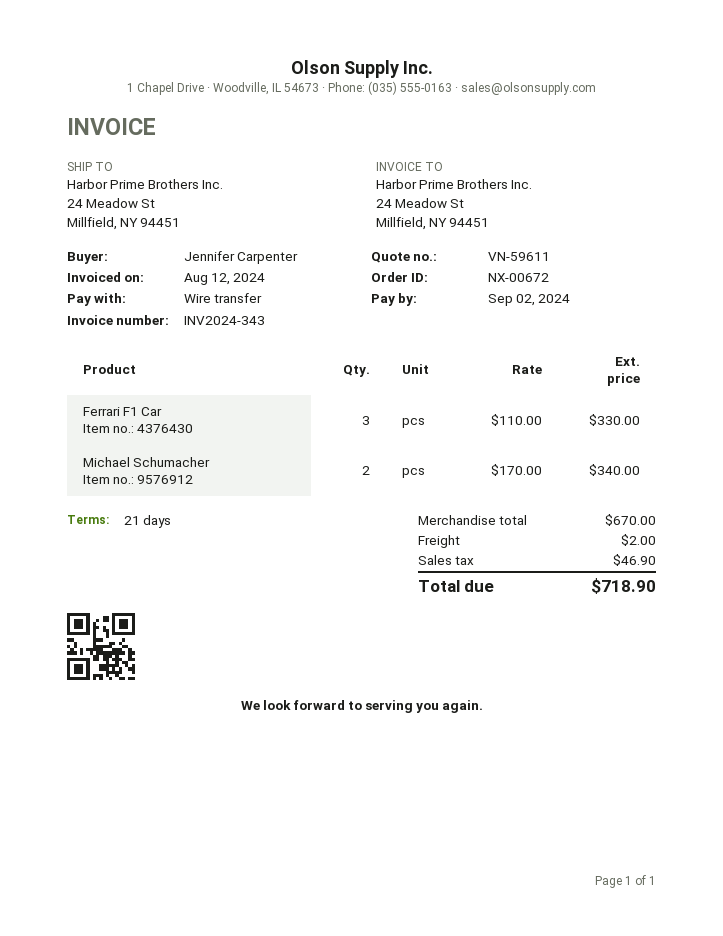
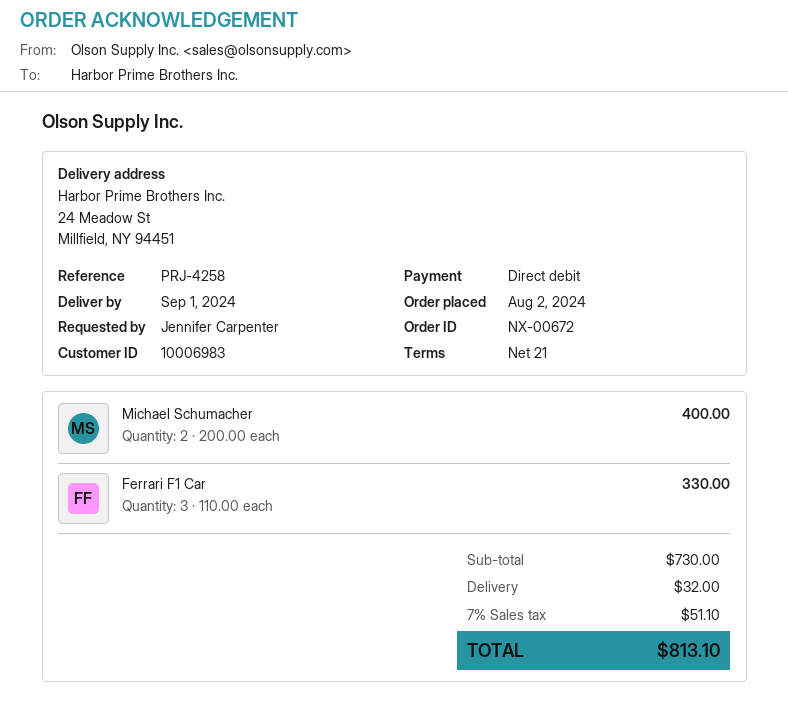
payment method: bank transfer -> direct debit
Michael Schumacher: 2 x 170.00 = 340.00 -> 2 x 200.00 = 400.00
subtotal: 670.00 -> 730.00
shipping: 2.00 -> 32.00
tax: 46.90 -> 51.10
total: 718.90 -> 813.10

